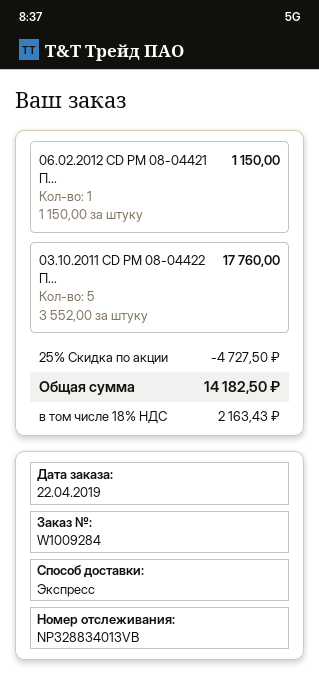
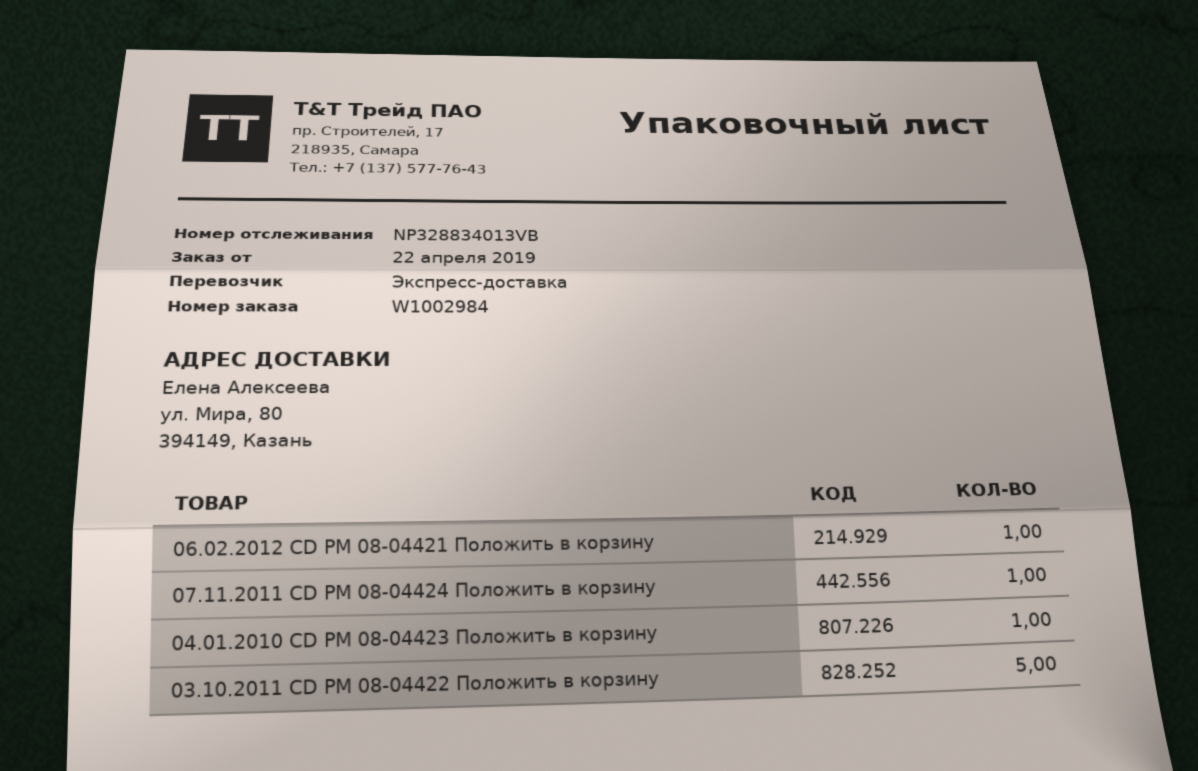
order number: W1009284 -> W1002984
07.11.2011 CD PM 08-04424 Положить в корзину: none -> 1
04.01.2010 CD PM 08-04423 Положить в корзину: none -> 1

